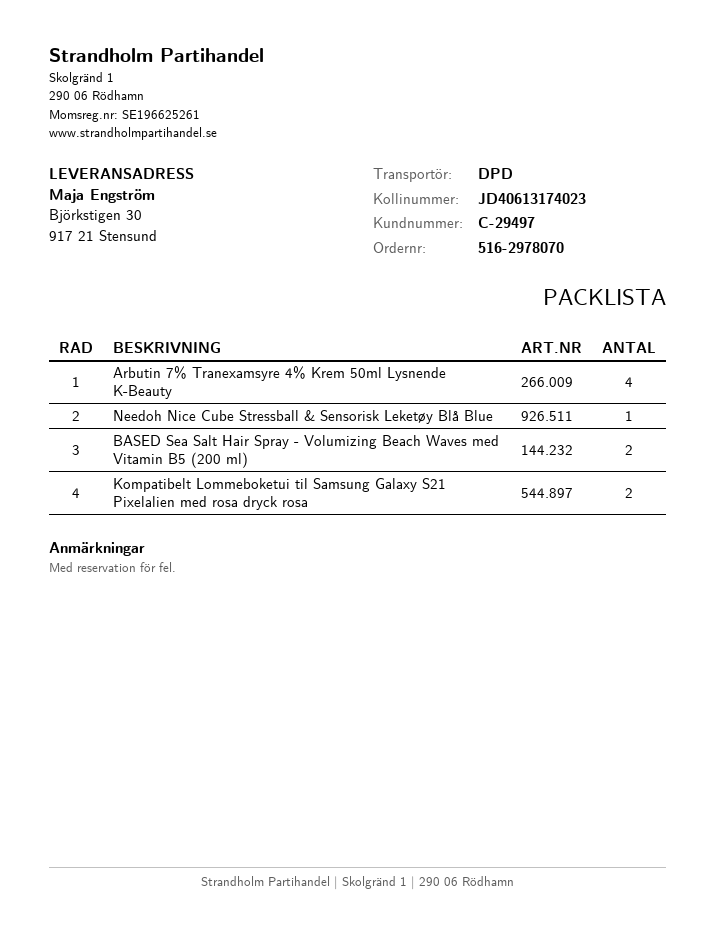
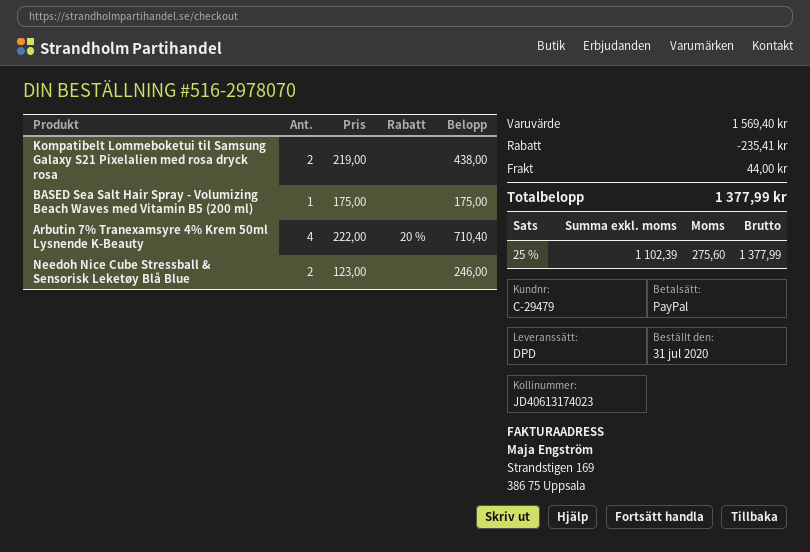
customer number: C-29497 -> C-29479
Needoh Nice Cube Stressball & Sensorisk Leketøy Blå Blue: 1 -> 2
BASED Sea Salt Hair Spray - Volumizing Beach Waves med Vitamin B5 (200 ml): 2 -> 1

